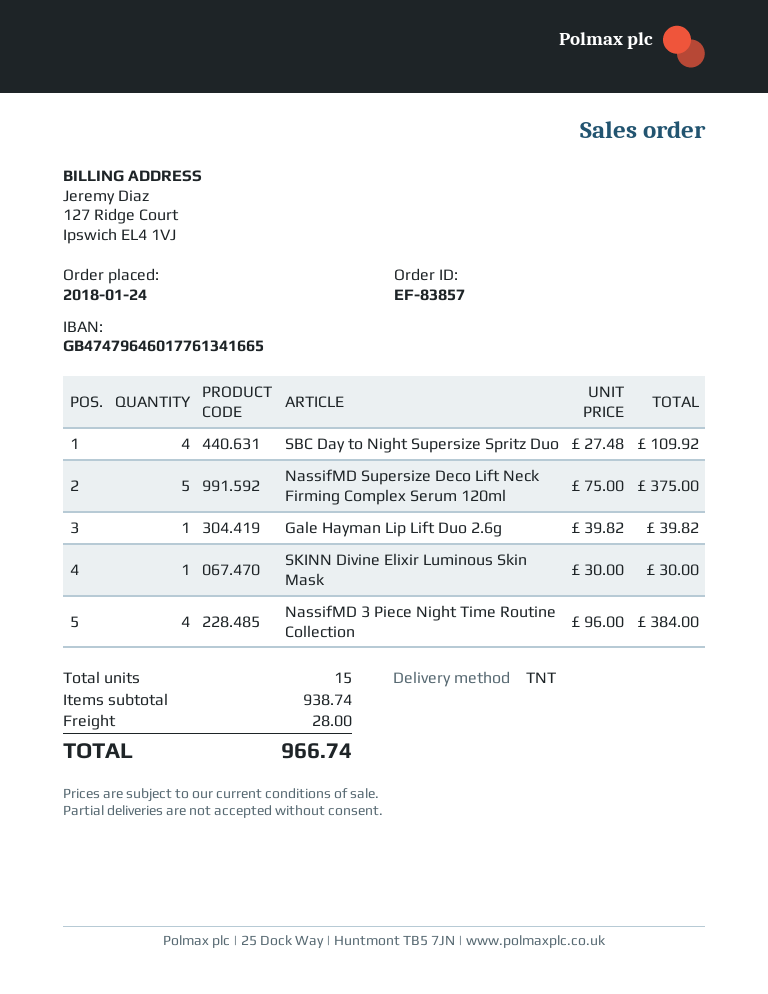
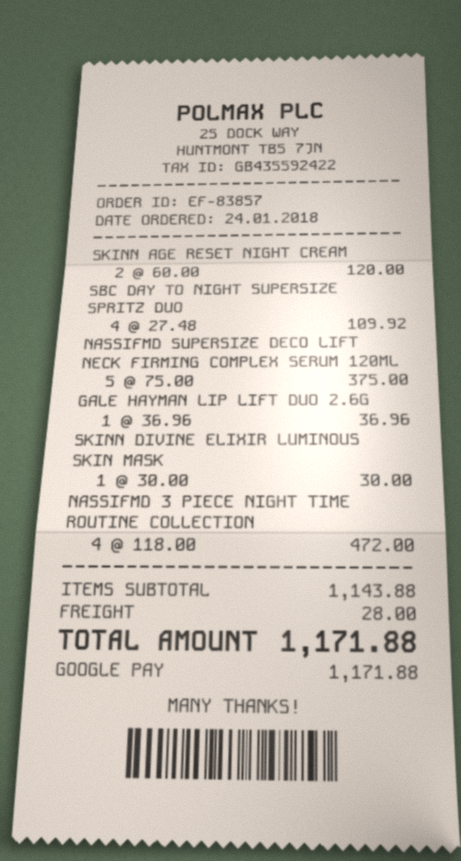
Gale Hayman Lip Lift Duo 2.6g: 1 x 39.82 = 39.82 -> 1 x 36.96 = 36.96
NassifMD 3 Piece Night Time Routine Collection: 4 x 96.00 = 384.00 -> 4 x 118.00 = 472.00
SKINN AGE RESET NIGHT CREAM: none -> 2 x 60.00 = 120.00
subtotal: 938.74 -> 1143.88
total: 966.74 -> 1171.88

